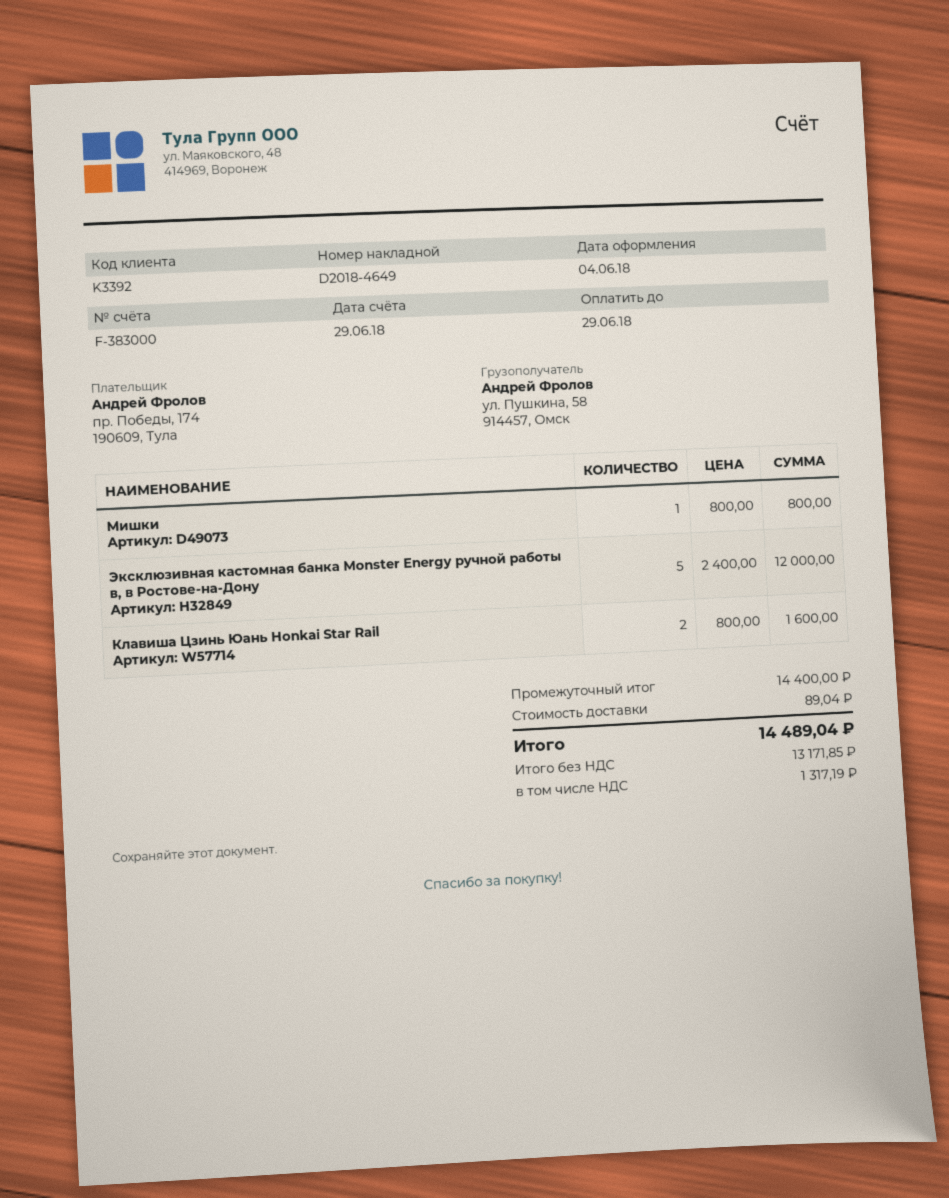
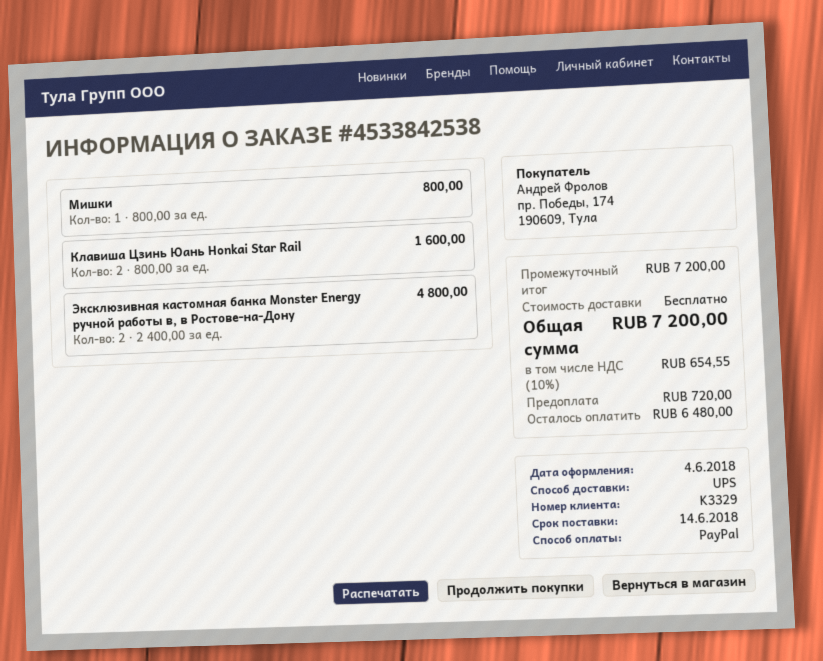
customer number: K3392 -> K3329
Эксклюзивная кастомная банка Monster Energy ручной работы в, в Ростове-на-Дону: 5 x 2400.00 = 12000.00 -> 2 x 2400.00 = 4800.00
subtotal: 14400.00 -> 7200.00
shipping: 89.04 -> 0.00
tax: 1317.19 -> 654.55
total: 14489.04 -> 7200.00

